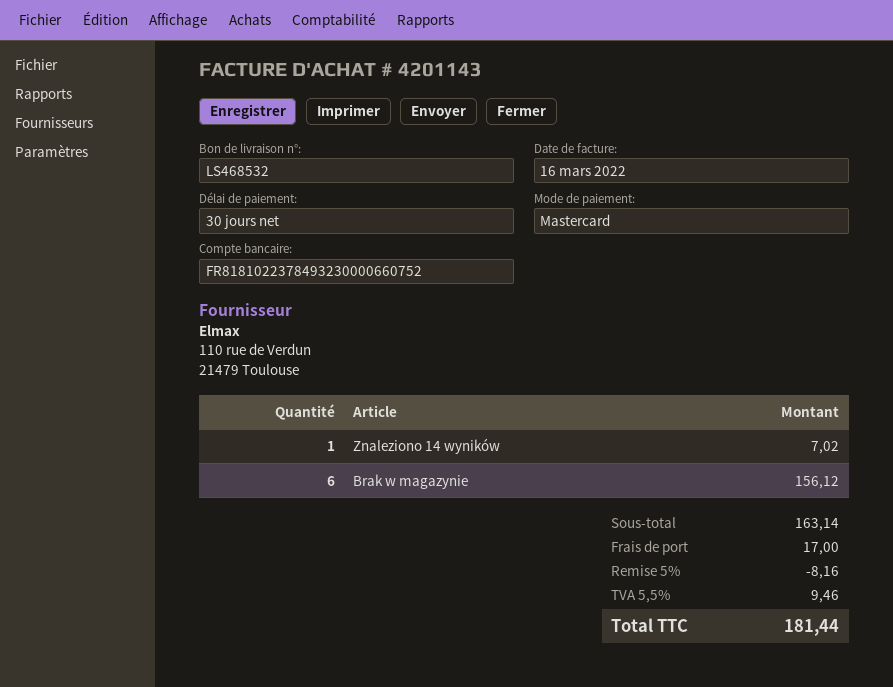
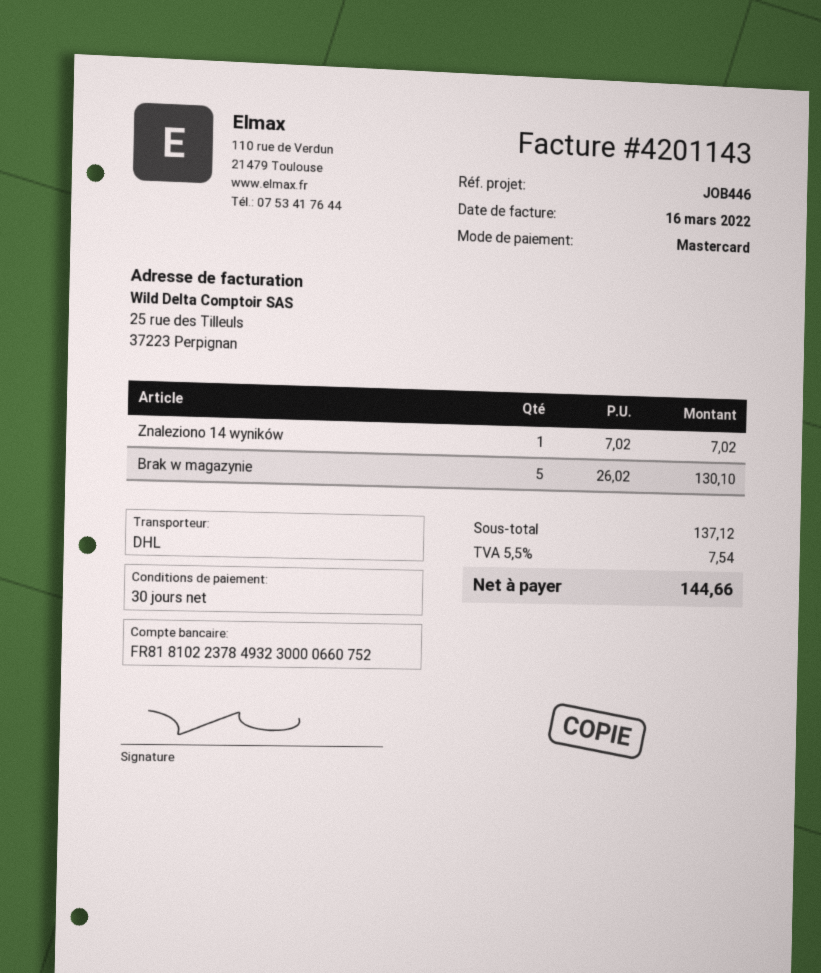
Brak w magazynie: 6 for 156.12 -> 5 for 130.10
subtotal: 163.14 -> 137.12
discount: 5% = 8.16 -> none
shipping: 17.00 -> none
tax: 5.5% = 9.46 -> 5.5% = 7.54
total: 181.44 -> 144.66

